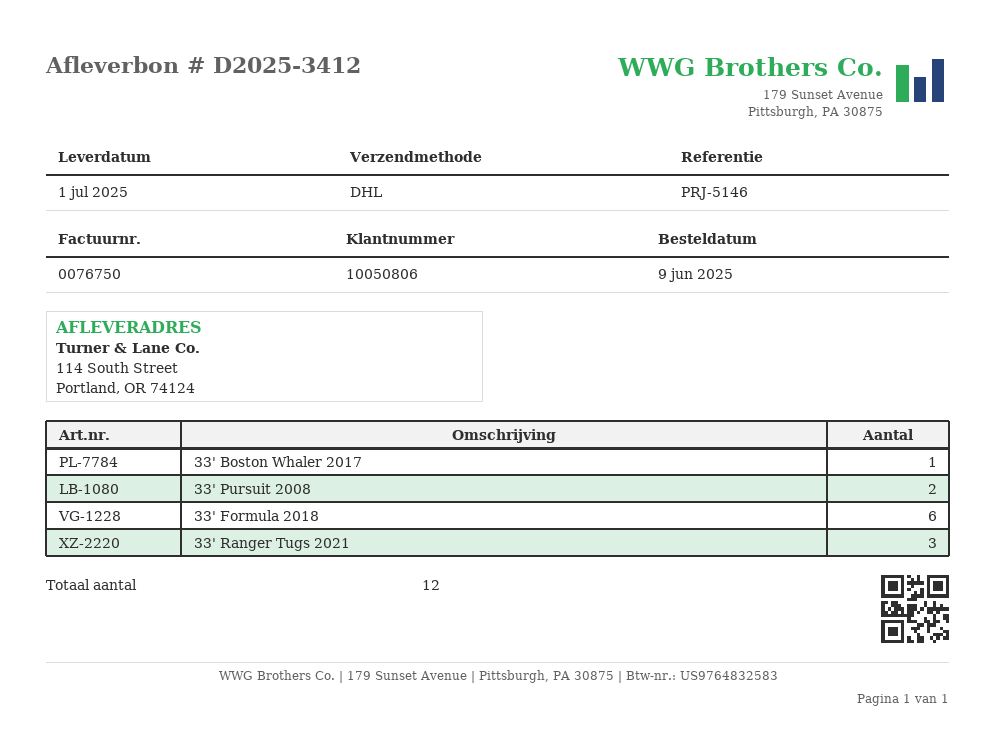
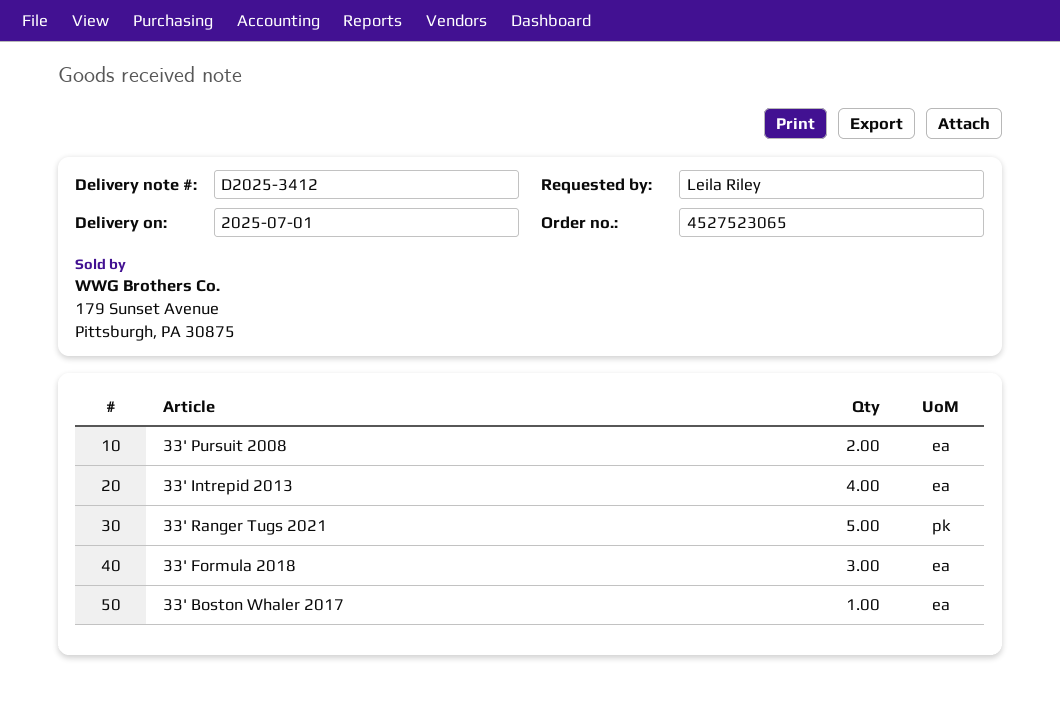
33' Formula 2018: 6 -> 3
33' Ranger Tugs 2021: 3 -> 5
33' Intrepid 2013: none -> 4

